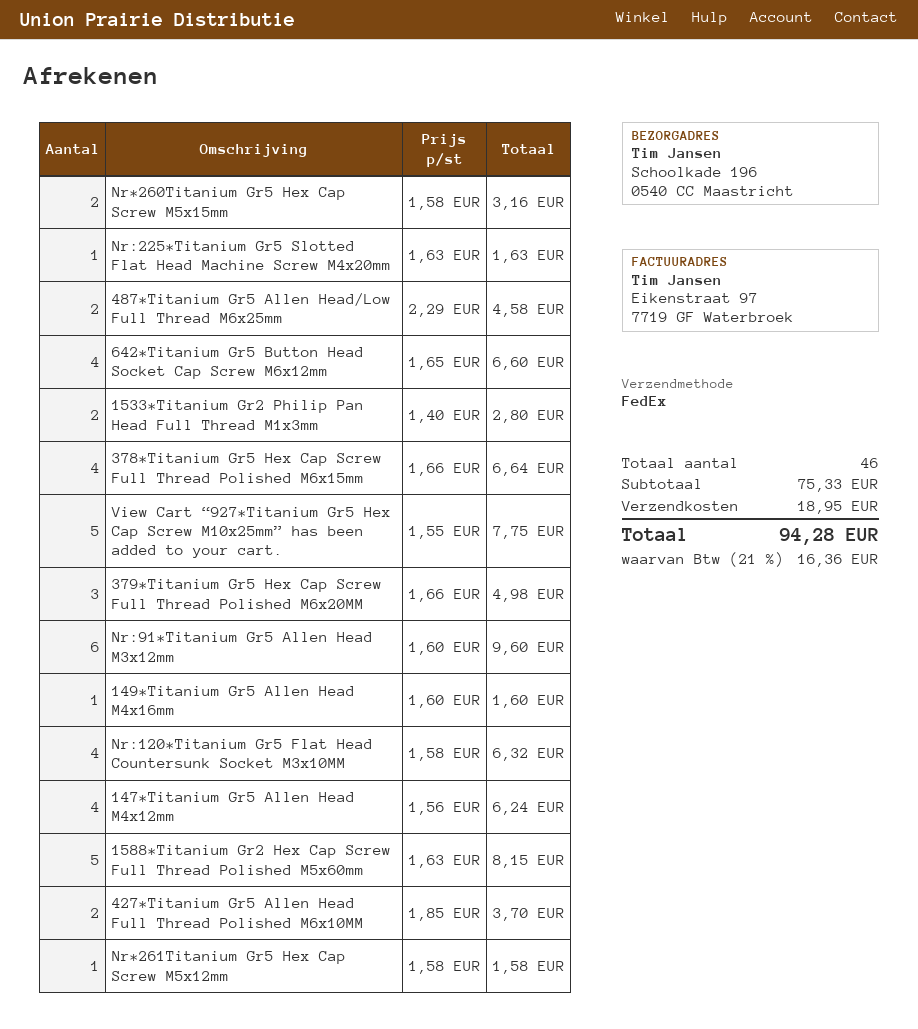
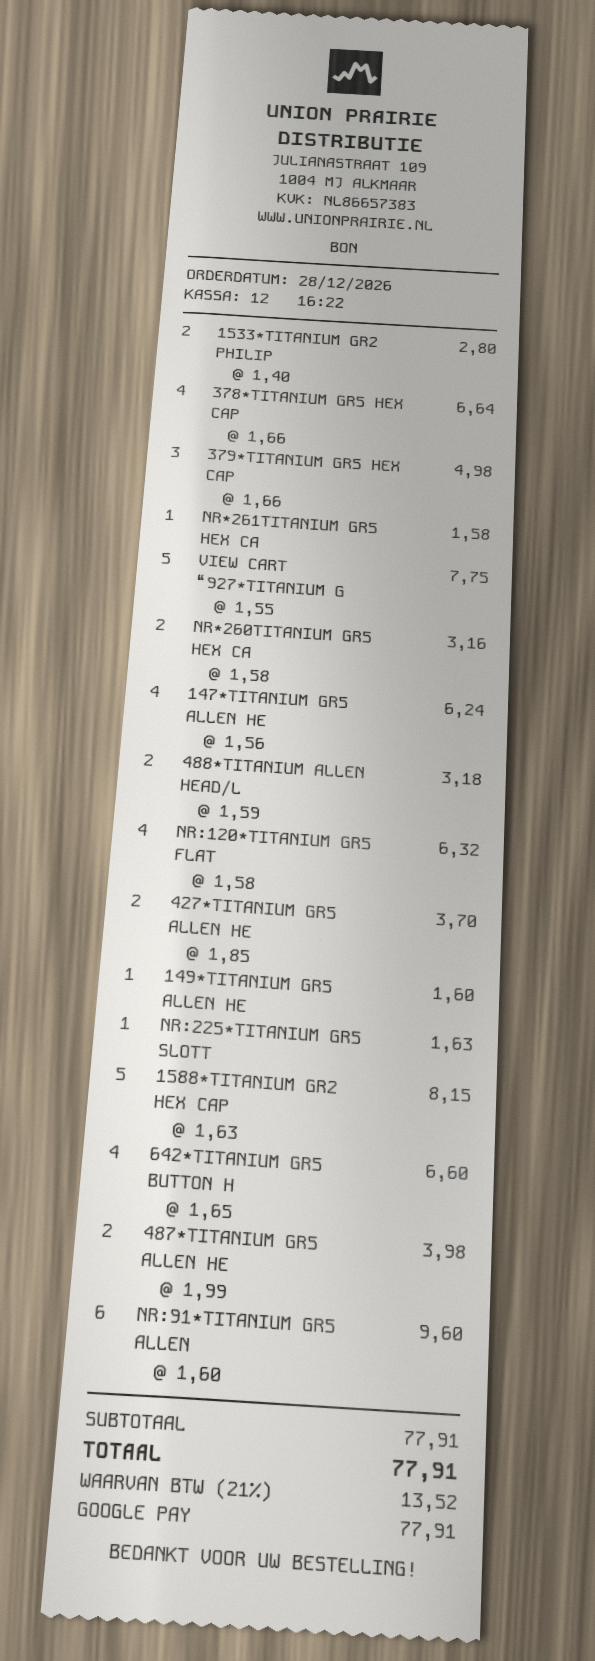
487*Titanium Gr5 Allen Head/Low Full Thread M6x25mm: 2 x 2.29 = 4.58 -> 2 x 1.99 = 3.98
488*TITANIUM ALLEN HEAD/L: none -> 2 x 1.59 = 3.18
subtotal: 75.33 -> 77.91
shipping: 18.95 -> none
tax: 21% = 16.36 -> 21% = 13.52
total: 94.28 -> 77.91

